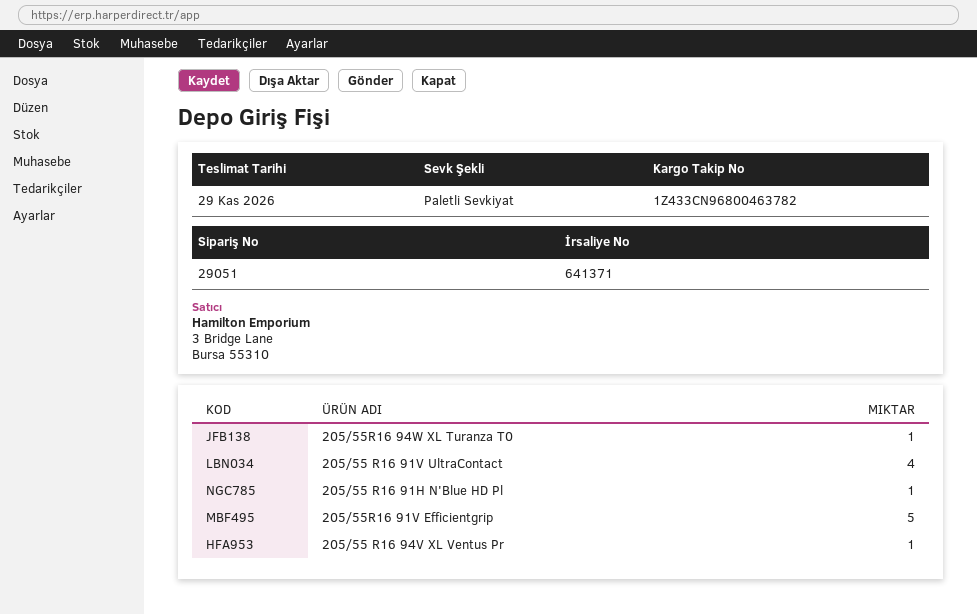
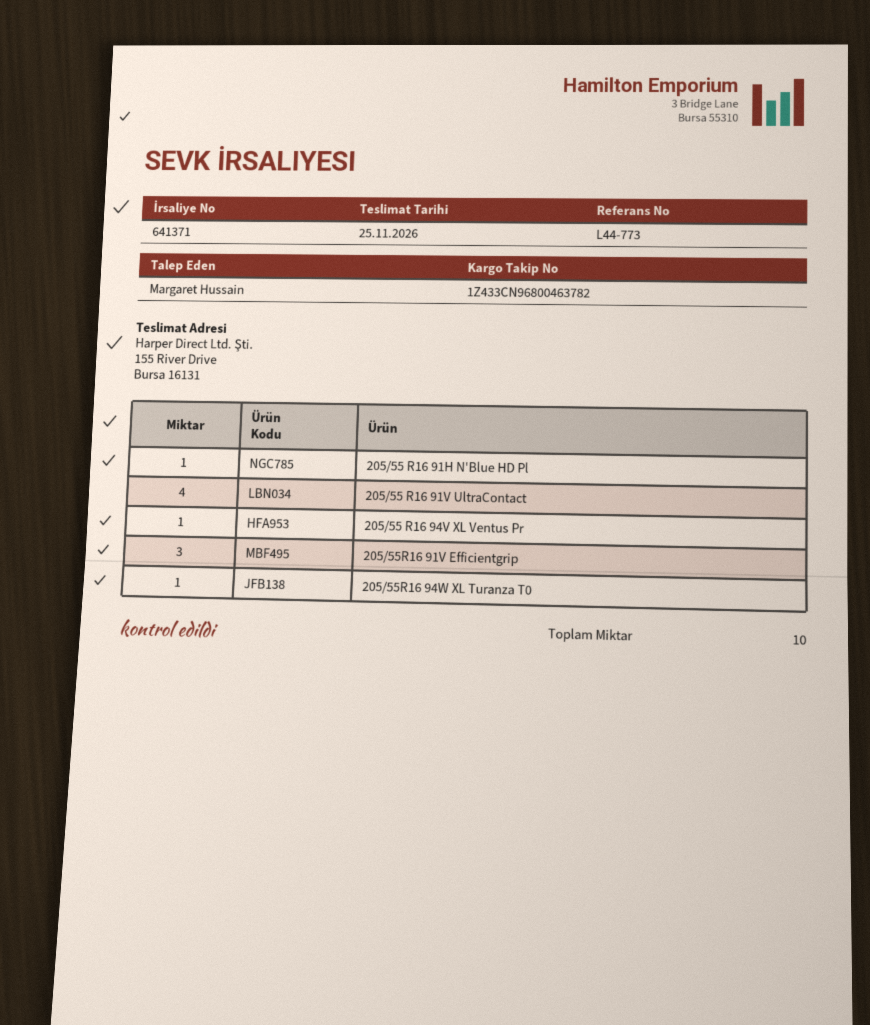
delivery date: 2026-11-29 -> 2026-11-25
205/55R16 91V Efficientgrip: 5 -> 3

